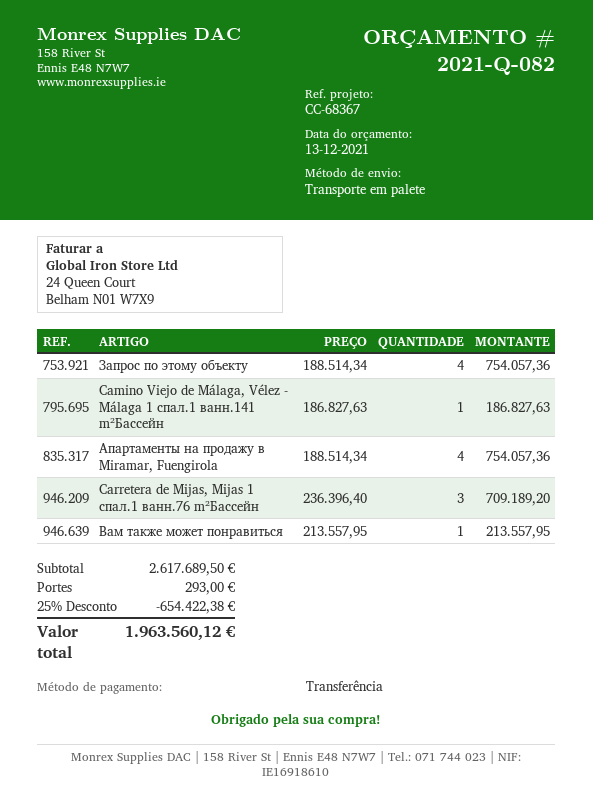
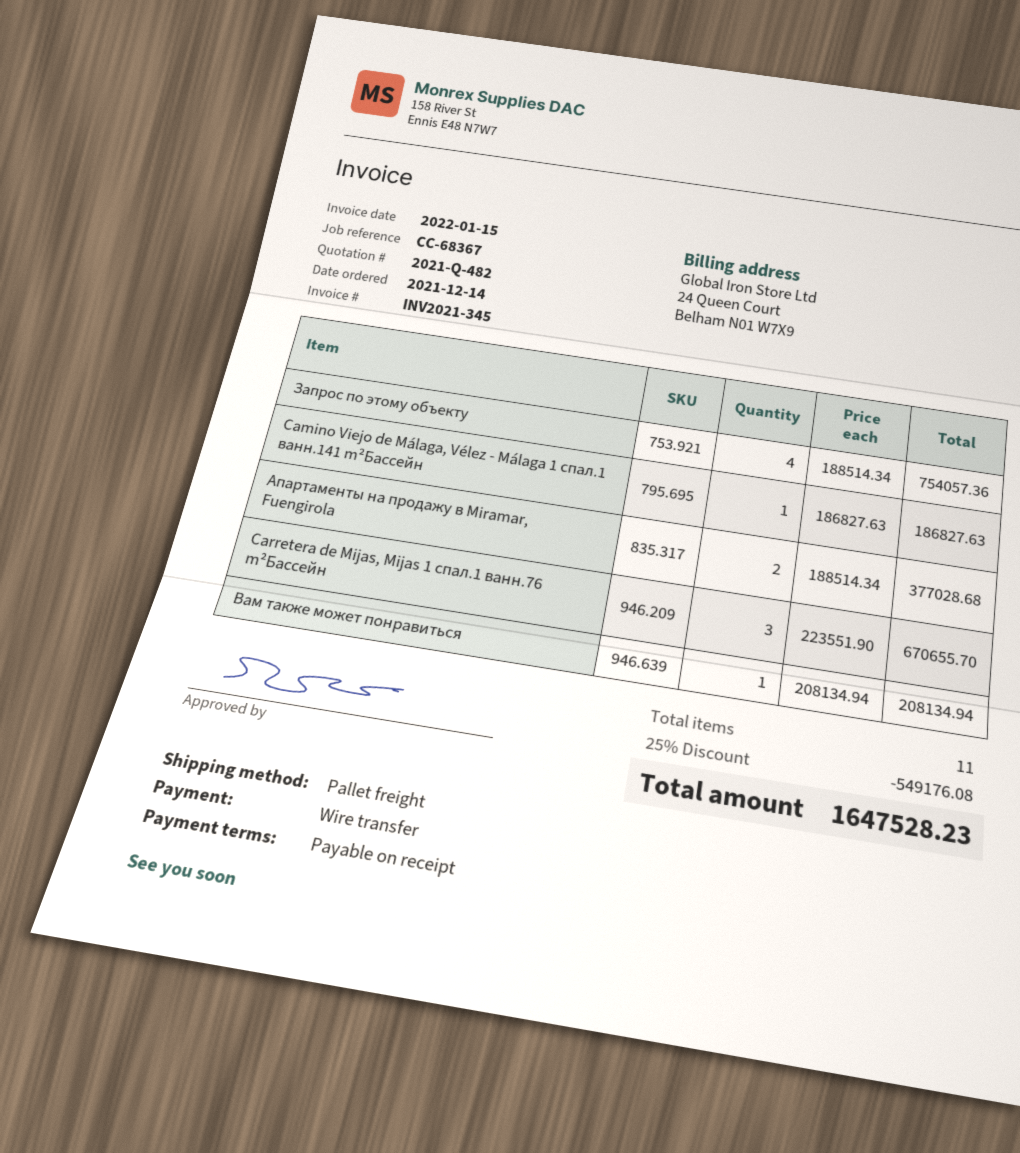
quote number: 2021-Q-082 -> 2021-Q-482
Апартаменты на продажу в Miramar, Fuengirola: 4 x 188514.34 = 754057.36 -> 2 x 188514.34 = 377028.68
Carretera de Mijas, Mijas 1 спал.1 ванн.76 m²Бассейн: 3 x 236396.40 = 709189.20 -> 3 x 223551.90 = 670655.70
Вам также может понравиться: 1 x 213557.95 = 213557.95 -> 1 x 208134.94 = 208134.94
discount: 25% = 654422.38 -> 25% = 549176.08
shipping: 293.00 -> none
total: 1963560.12 -> 1647528.23

